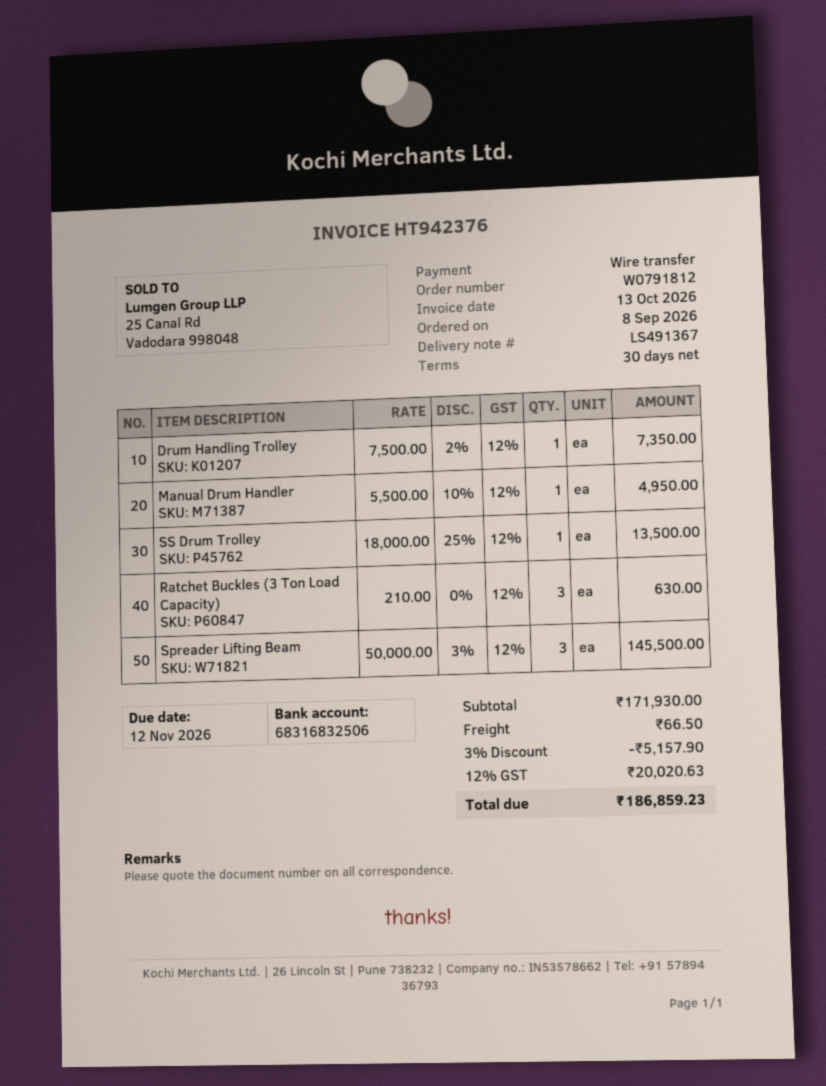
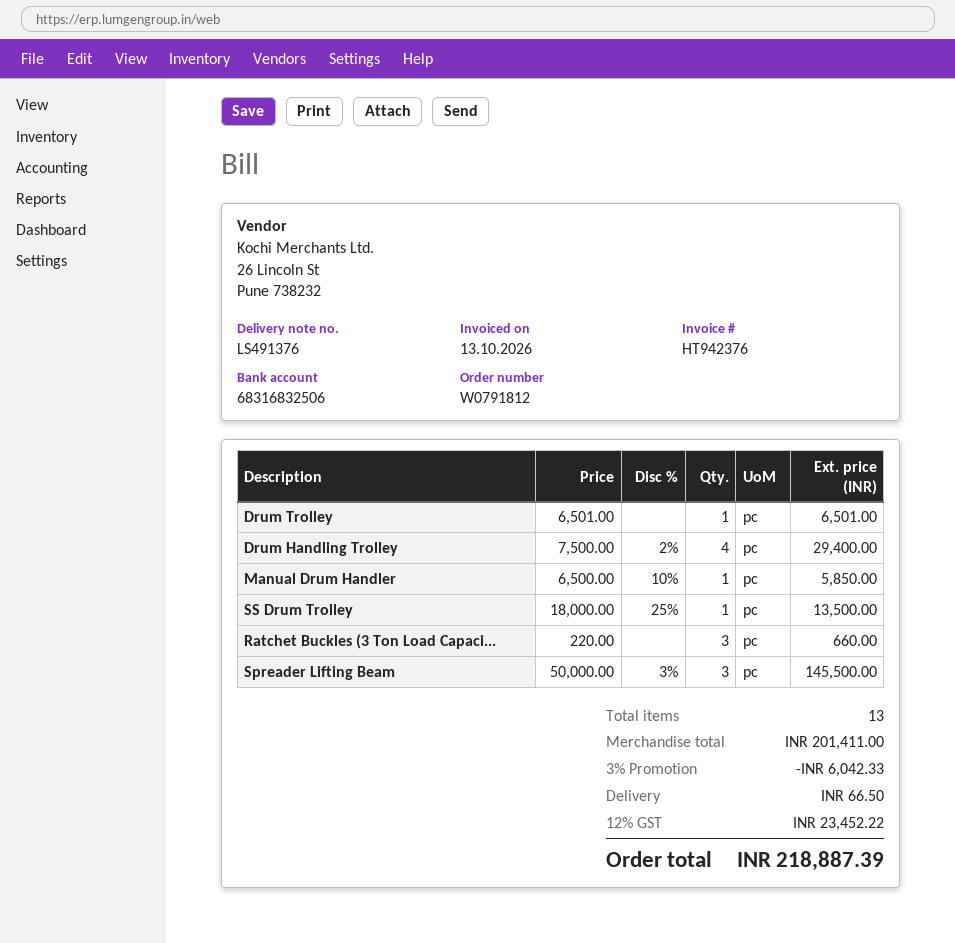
delivery note number: LS491367 -> LS491376
Drum Handling Trolley: 1 x 7500.00 - 2% = 7350.00 -> 4 x 7500.00 - 2% = 29400.00
Manual Drum Handler: 1 x 5500.00 - 10% = 4950.00 -> 1 x 6500.00 - 10% = 5850.00
Ratchet Buckles (3 Ton Load Capacity): 3 x 210.00 = 630.00 -> 3 x 220.00 = 660.00
Drum Trolley: none -> 1 x 6501.00 = 6501.00
subtotal: 171930.00 -> 201411.00
discount: 3% = 5157.90 -> 3% = 6042.33
tax: 12% = 20020.63 -> 12% = 23452.22
total: 186859.23 -> 218887.39

